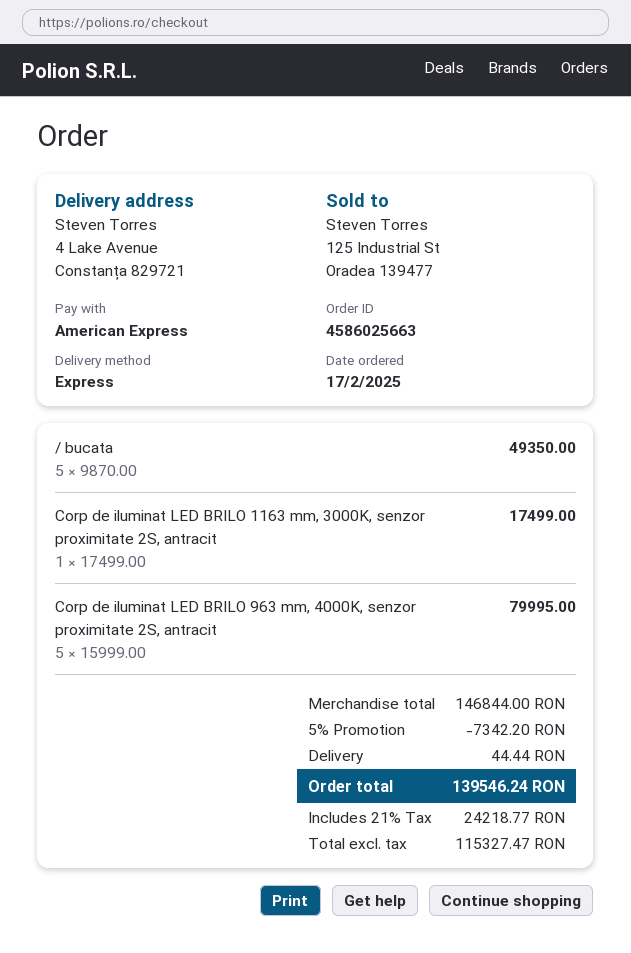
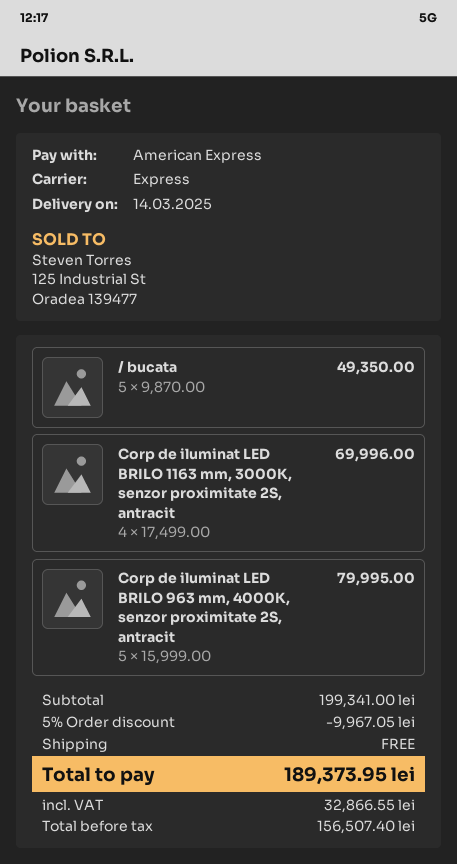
Corp de iluminat LED BRILO 1163 mm, 3000K, senzor proximitate 2S, antracit: 1 x 17499.00 = 17499.00 -> 4 x 17499.00 = 69996.00
subtotal: 146844.00 -> 199341.00
discount: 5% = 7342.20 -> 5% = 9967.05
shipping: 44.44 -> 0.00
net: 115327.47 -> 156507.40
tax: 24218.77 -> 32866.55
total: 139546.24 -> 189373.95

